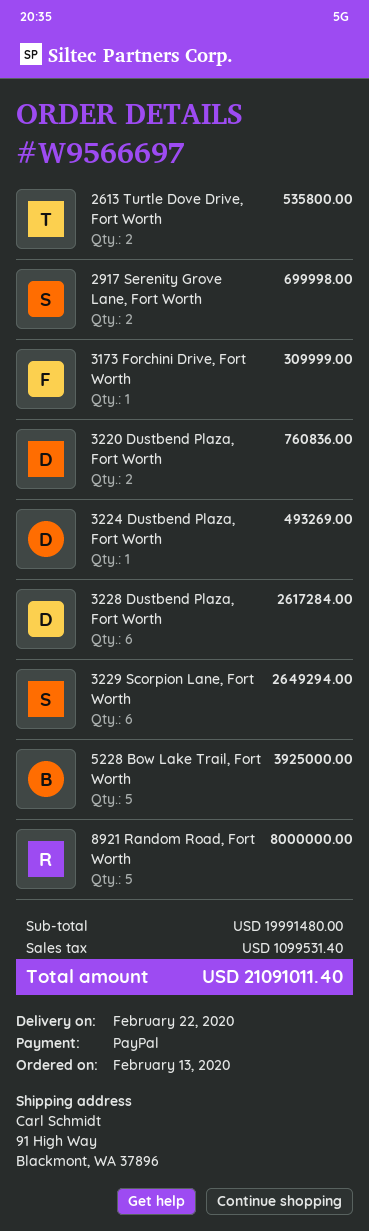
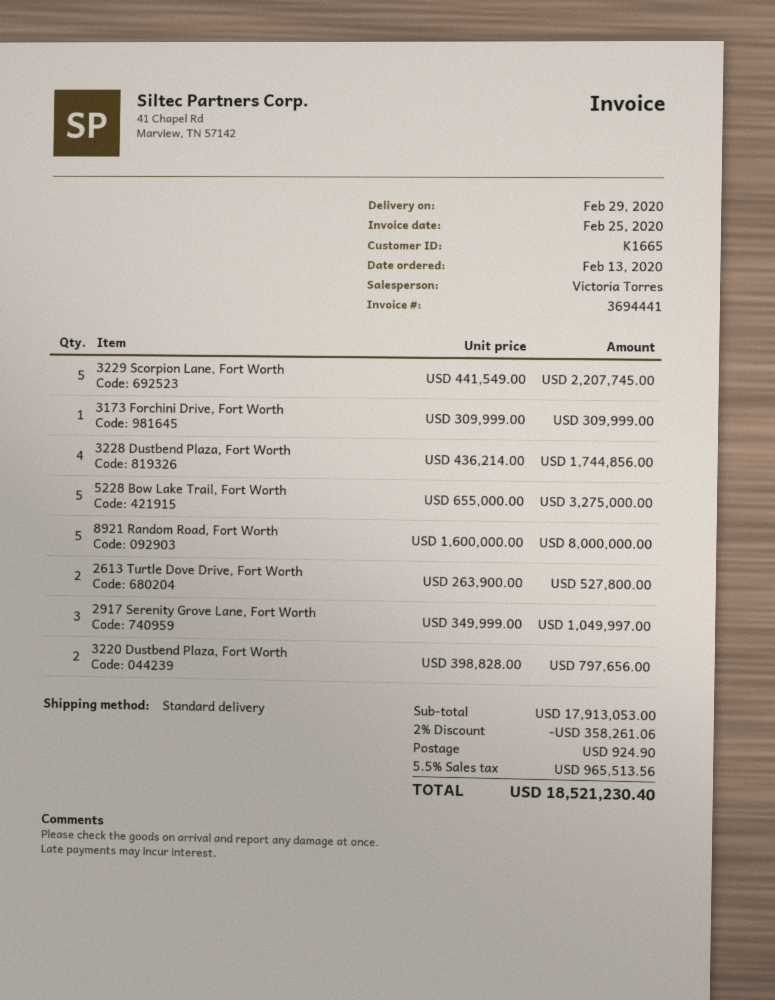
delivery date: 2020-02-22 -> 2020-02-29
2613 Turtle Dove Drive, Fort Worth: 2 for 535800.00 -> 2 for 527800.00
2917 Serenity Grove Lane, Fort Worth: 2 for 699998.00 -> 3 for 1049997.00
3220 Dustbend Plaza, Fort Worth: 2 for 760836.00 -> 2 for 797656.00
3224 Dustbend Plaza, Fort Worth: 1 for 493269.00 -> none
3228 Dustbend Plaza, Fort Worth: 6 for 2617284.00 -> 4 for 1744856.00
3229 Scorpion Lane, Fort Worth: 6 for 2649294.00 -> 5 for 2207745.00
5228 Bow Lake Trail, Fort Worth: 5 for 3925000.00 -> 5 for 3275000.00
subtotal: 19991480.00 -> 17913053.00
discount: none -> 2% = 358261.06
shipping: none -> 924.90
tax: 1099531.40 -> 965513.56
total: 21091011.40 -> 18521230.40

